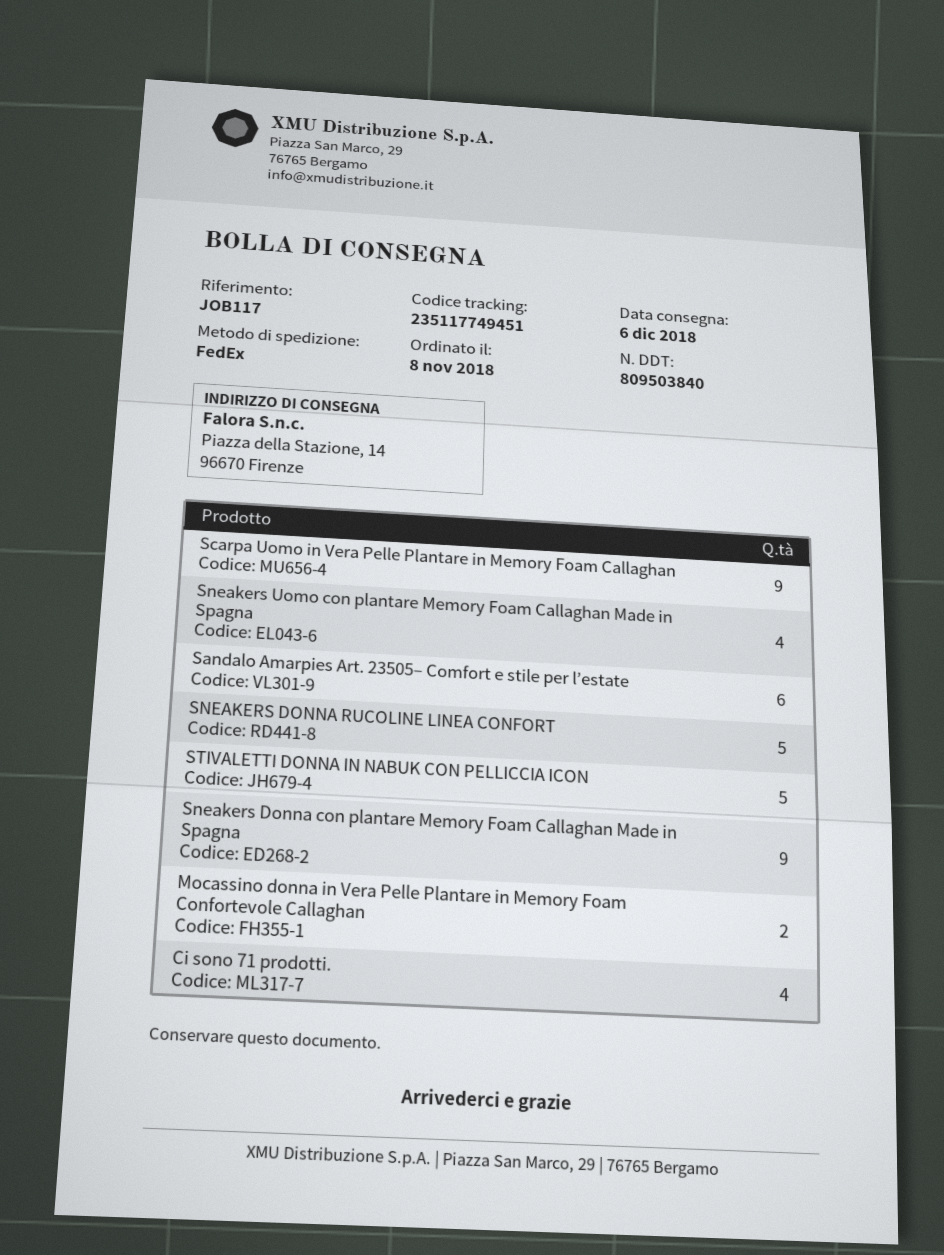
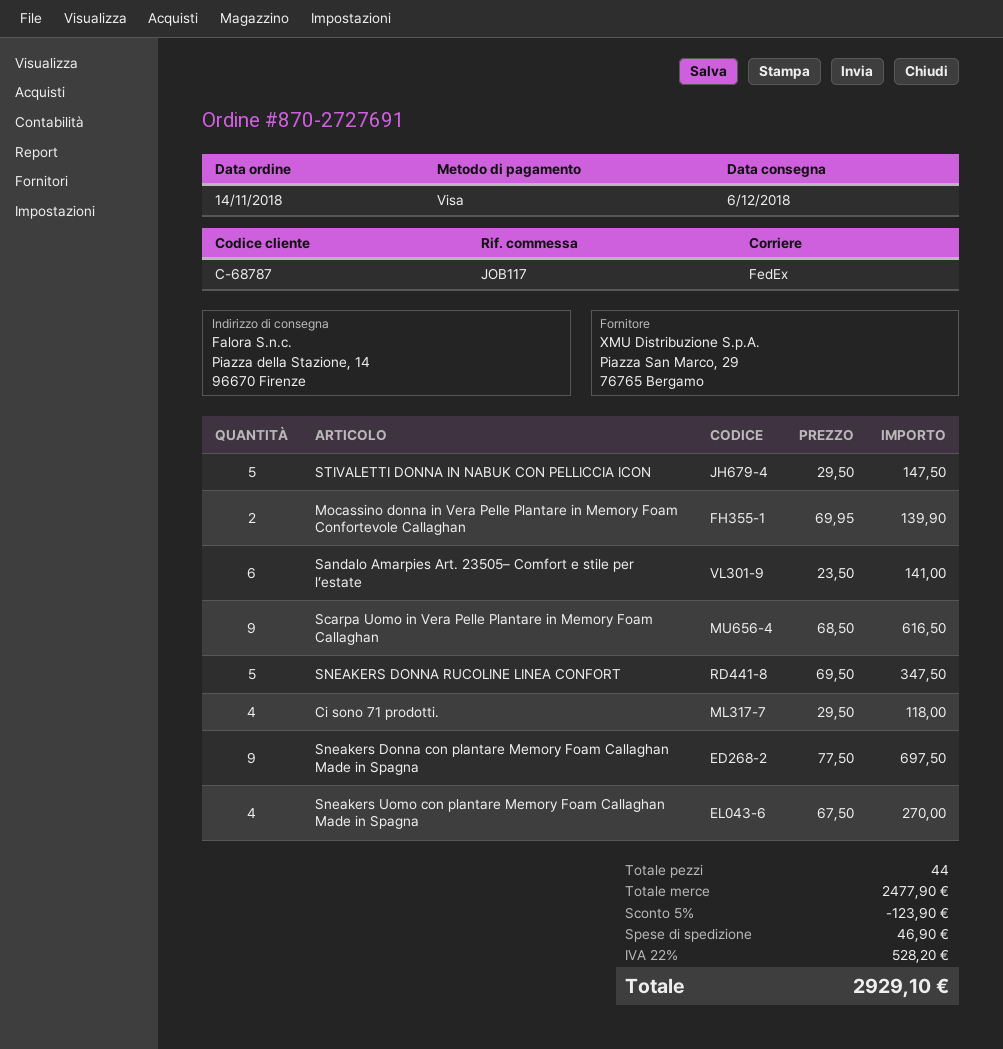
order date: 2018-11-08 -> 2018-11-14

